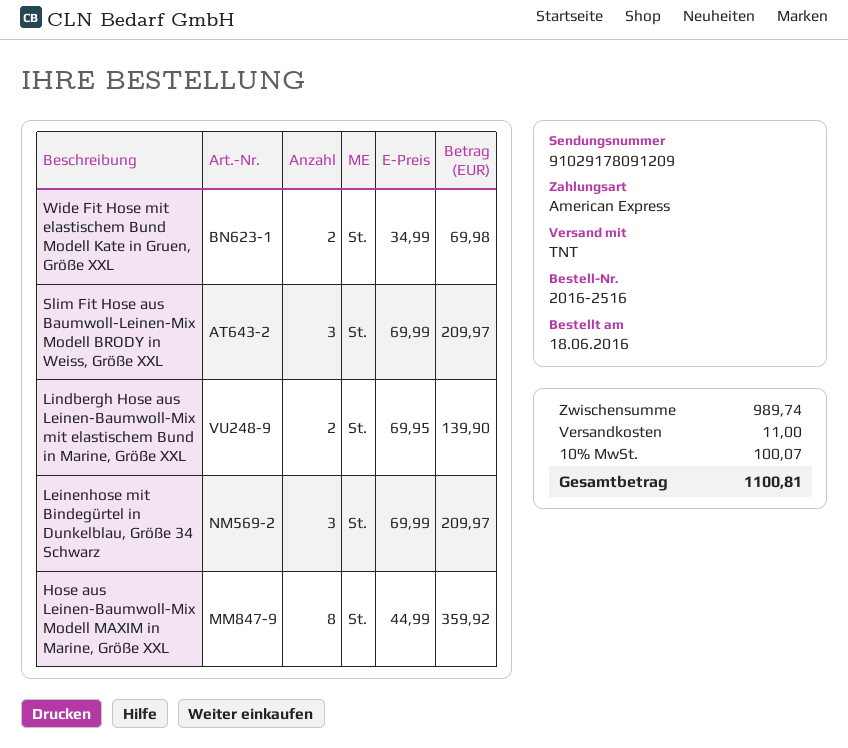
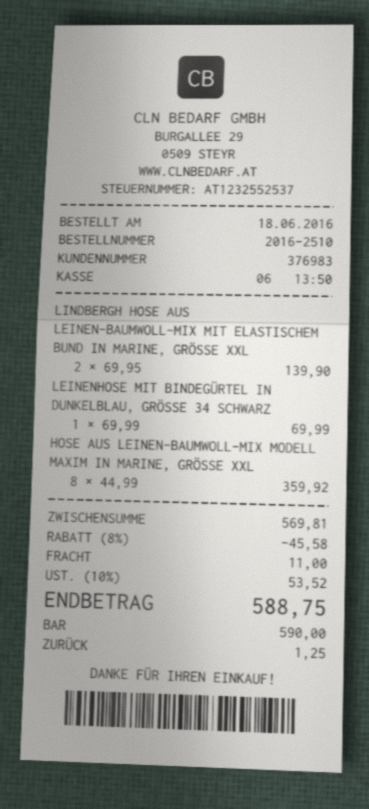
order number: 2016-2516 -> 2016-2510
payment method: American Express -> cash
Wide Fit Hose mit elastischem Bund Modell Kate in Gruen, Größe XXL: 2 x 34.99 = 69.98 -> none
Slim Fit Hose aus Baumwoll-Leinen-Mix Modell BRODY in Weiss, Größe XXL: 3 x 69.99 = 209.97 -> none
Leinenhose mit Bindegürtel in Dunkelblau, Größe 34 Schwarz: 3 x 69.99 = 209.97 -> 1 x 69.99 = 69.99
subtotal: 989.74 -> 569.81
discount: none -> 8% = 45.58
tax: 10% = 100.07 -> 10% = 53.52
total: 1100.81 -> 588.75

